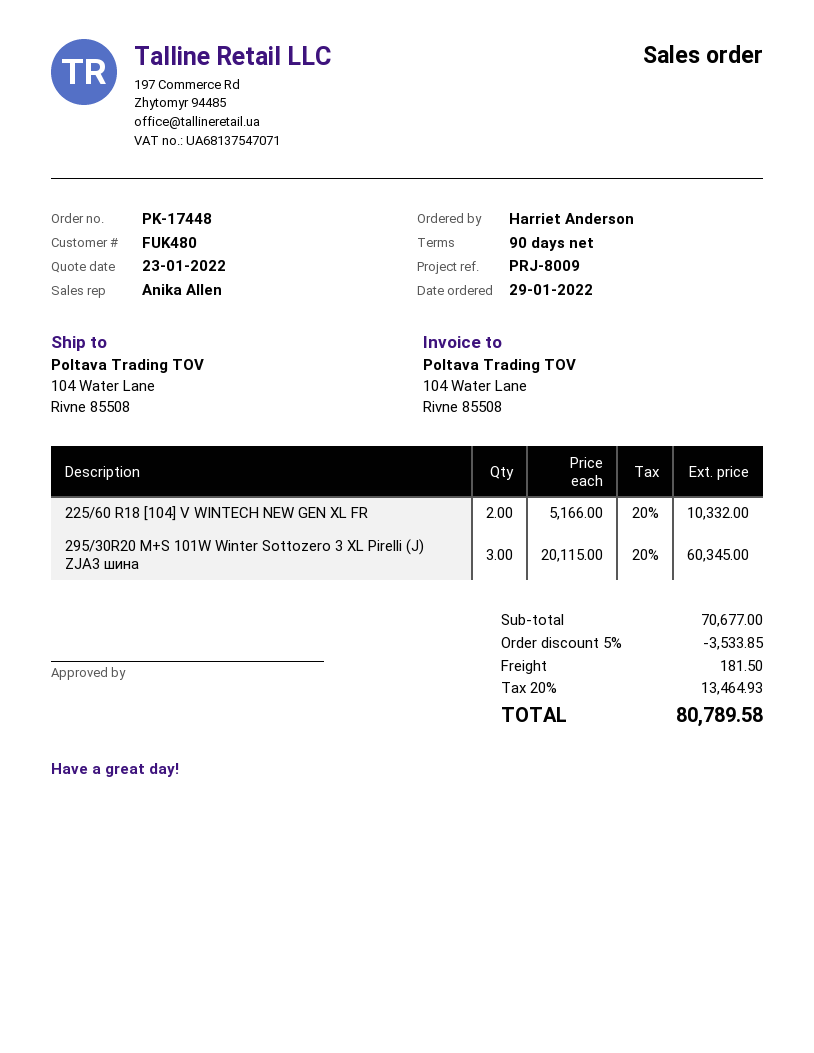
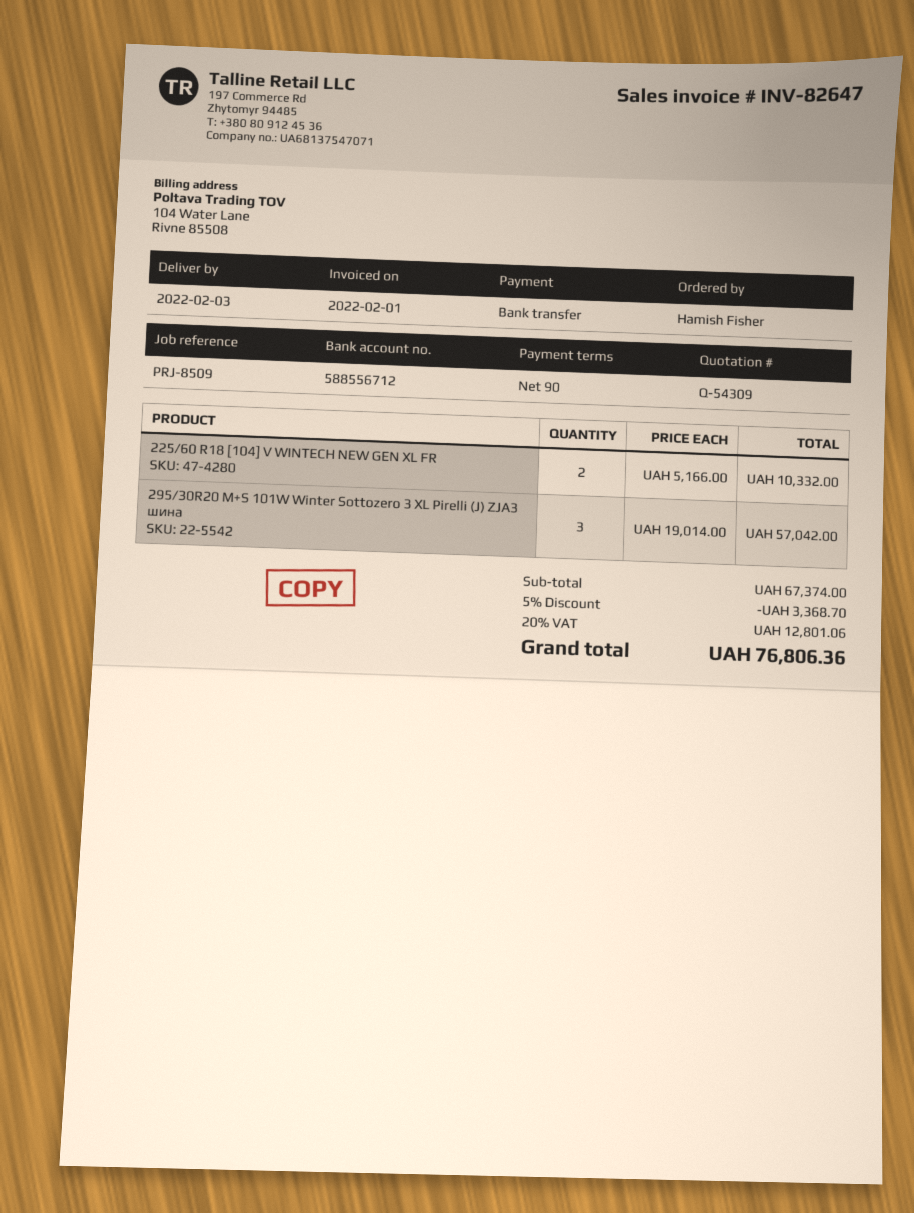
reference: PRJ-8009 -> PRJ-8509
ordered by: Harriet Anderson -> Hamish Fisher
295/30R20 M+S 101W Winter Sottozero 3 XL Pirelli (J) ZJA3 шина: 3 x 20115.00 = 60345.00 -> 3 x 19014.00 = 57042.00
subtotal: 70677.00 -> 67374.00
discount: 5% = 3533.85 -> 5% = 3368.70
shipping: 181.50 -> none
tax: 20% = 13464.93 -> 20% = 12801.06
total: 80789.58 -> 76806.36

